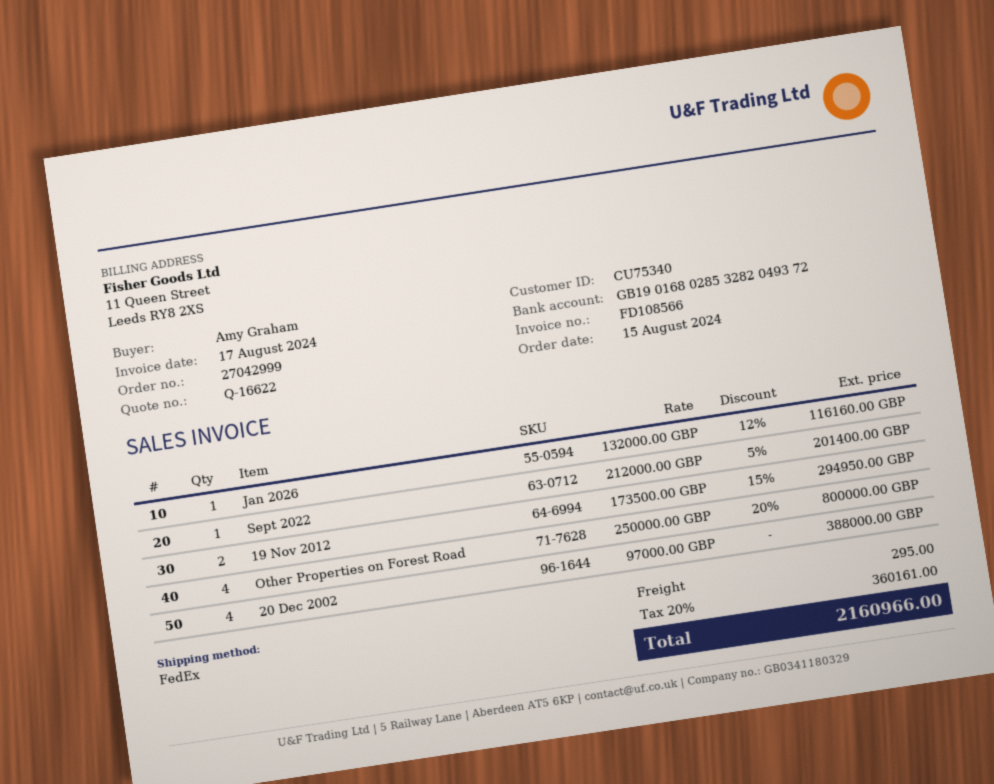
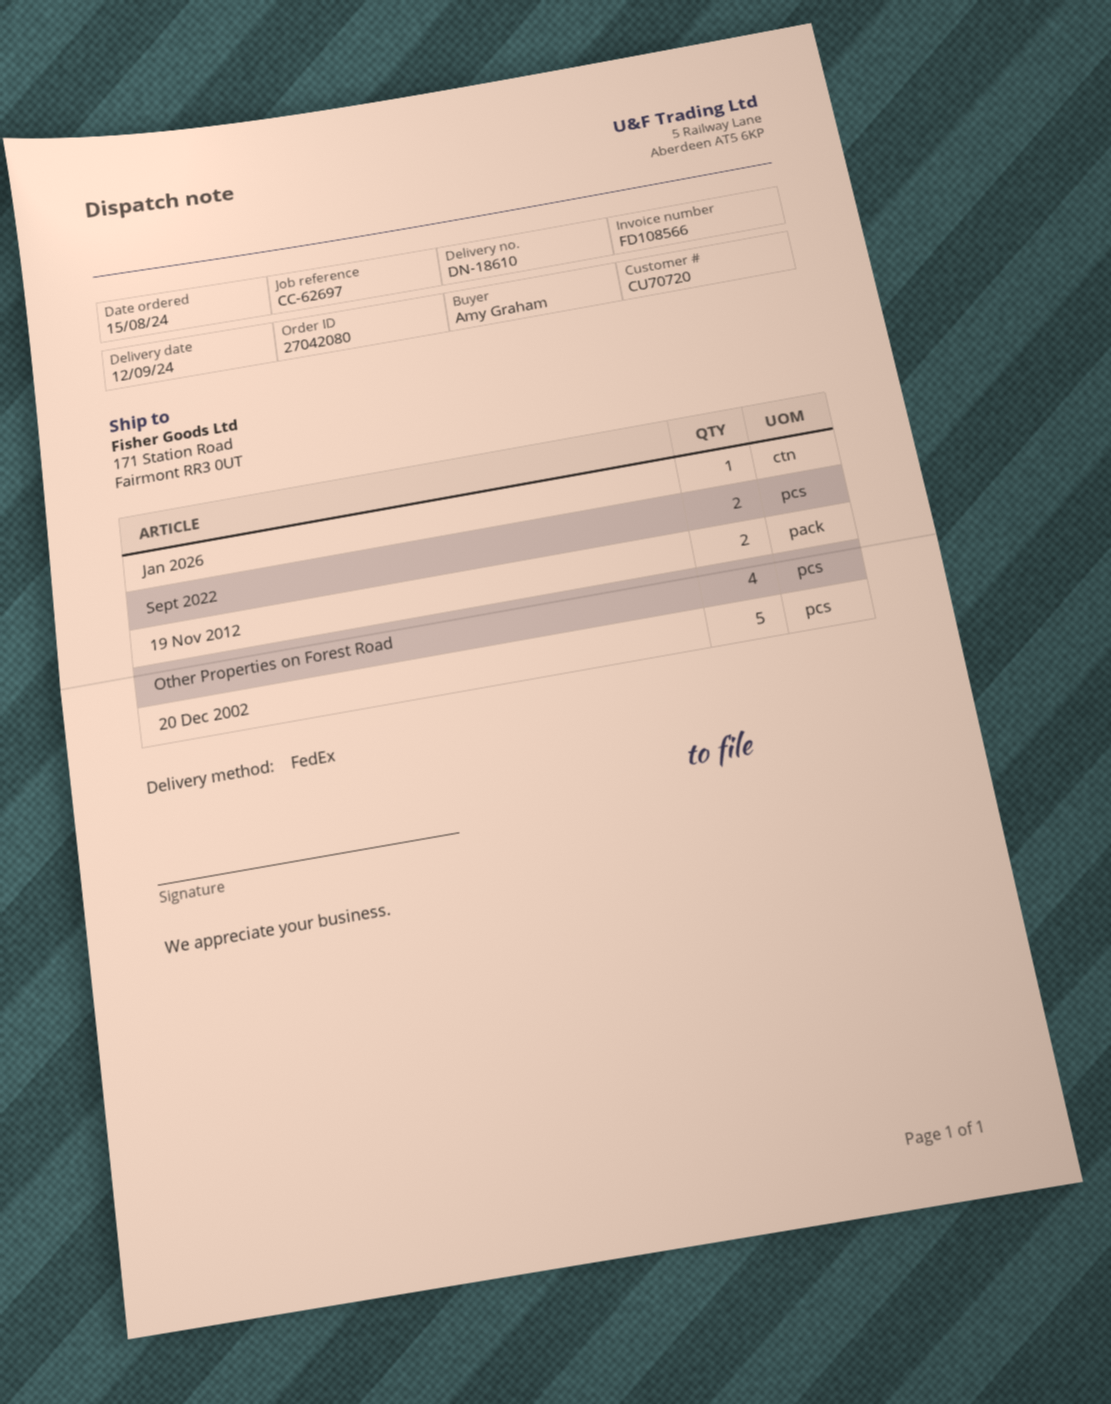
order number: 27042999 -> 27042080
customer number: CU75340 -> CU70720
Sept 2022: 1 -> 2
20 Dec 2002: 4 -> 5

